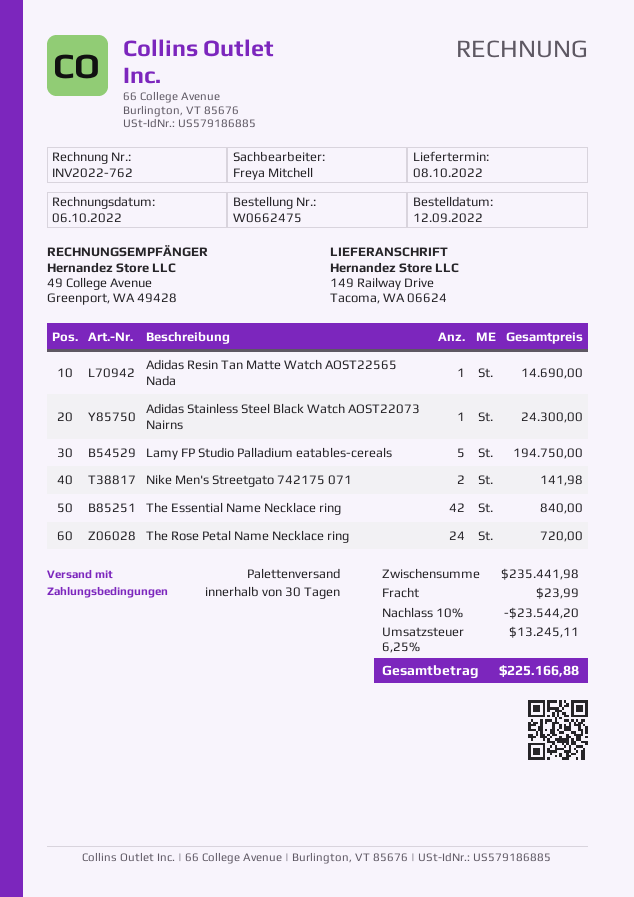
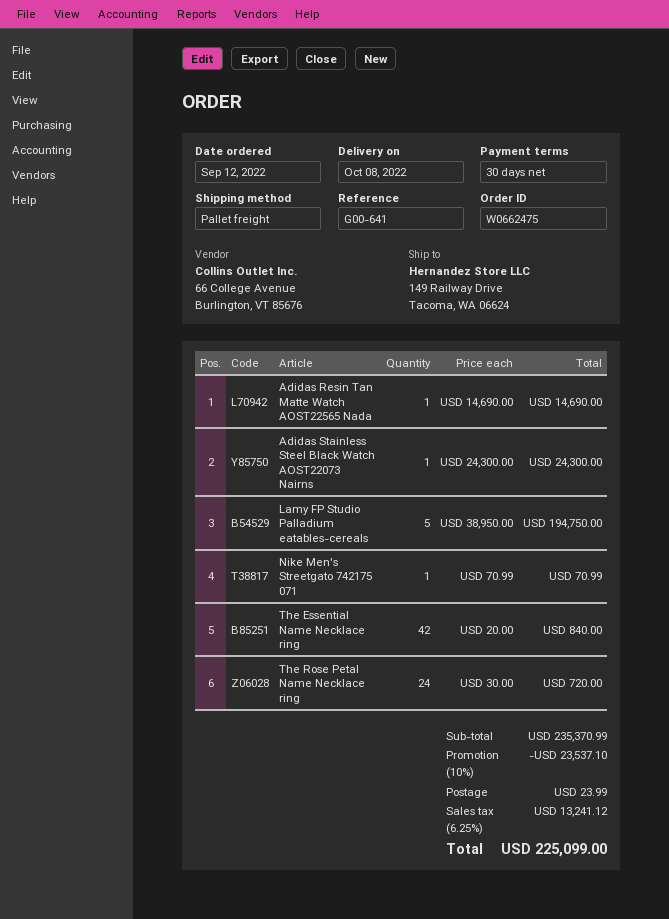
Nike Men's Streetgato 742175 071: 2 for 141.98 -> 1 for 70.99
subtotal: 235441.98 -> 235370.99
discount: 10% = 23544.20 -> 10% = 23537.10
tax: 6.25% = 13245.11 -> 6.25% = 13241.12
total: 225166.88 -> 225099.00

